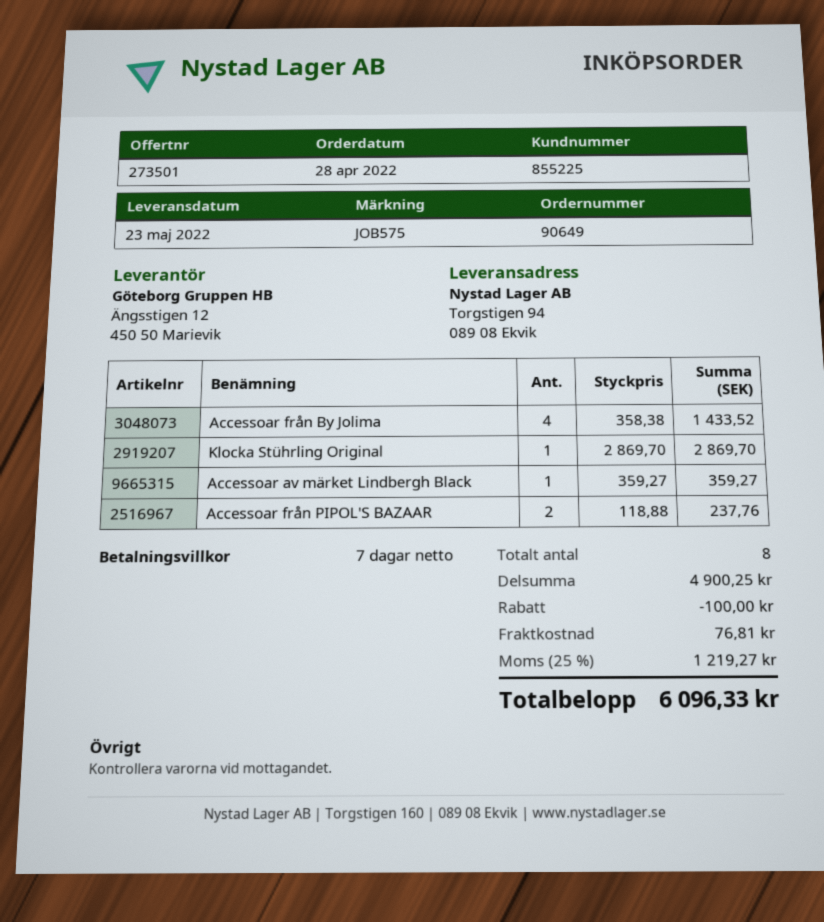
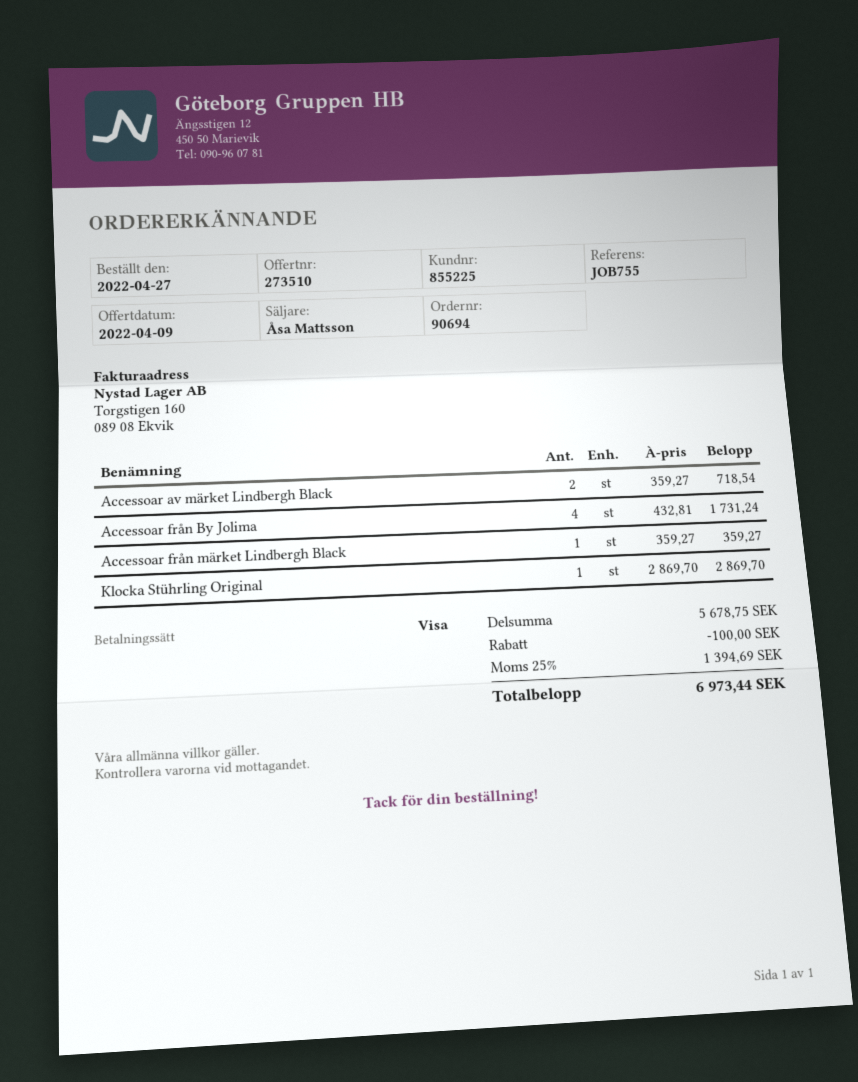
quote number: 273501 -> 273510
order number: 90649 -> 90694
order date: 2022-04-28 -> 2022-04-27
reference: JOB575 -> JOB755
Accessoar från By Jolima: 4 x 358.38 = 1433.52 -> 4 x 432.81 = 1731.24
Accessoar av märket Lindbergh Black: 1 x 359.27 = 359.27 -> 2 x 359.27 = 718.54
Accessoar från PIPOL'S BAZAAR: 2 x 118.88 = 237.76 -> none
Accessoar från märket Lindbergh Black: none -> 1 x 359.27 = 359.27
subtotal: 4900.25 -> 5678.75
shipping: 76.81 -> none
tax: 25% = 1219.27 -> 25% = 1394.69
total: 6096.33 -> 6973.44

